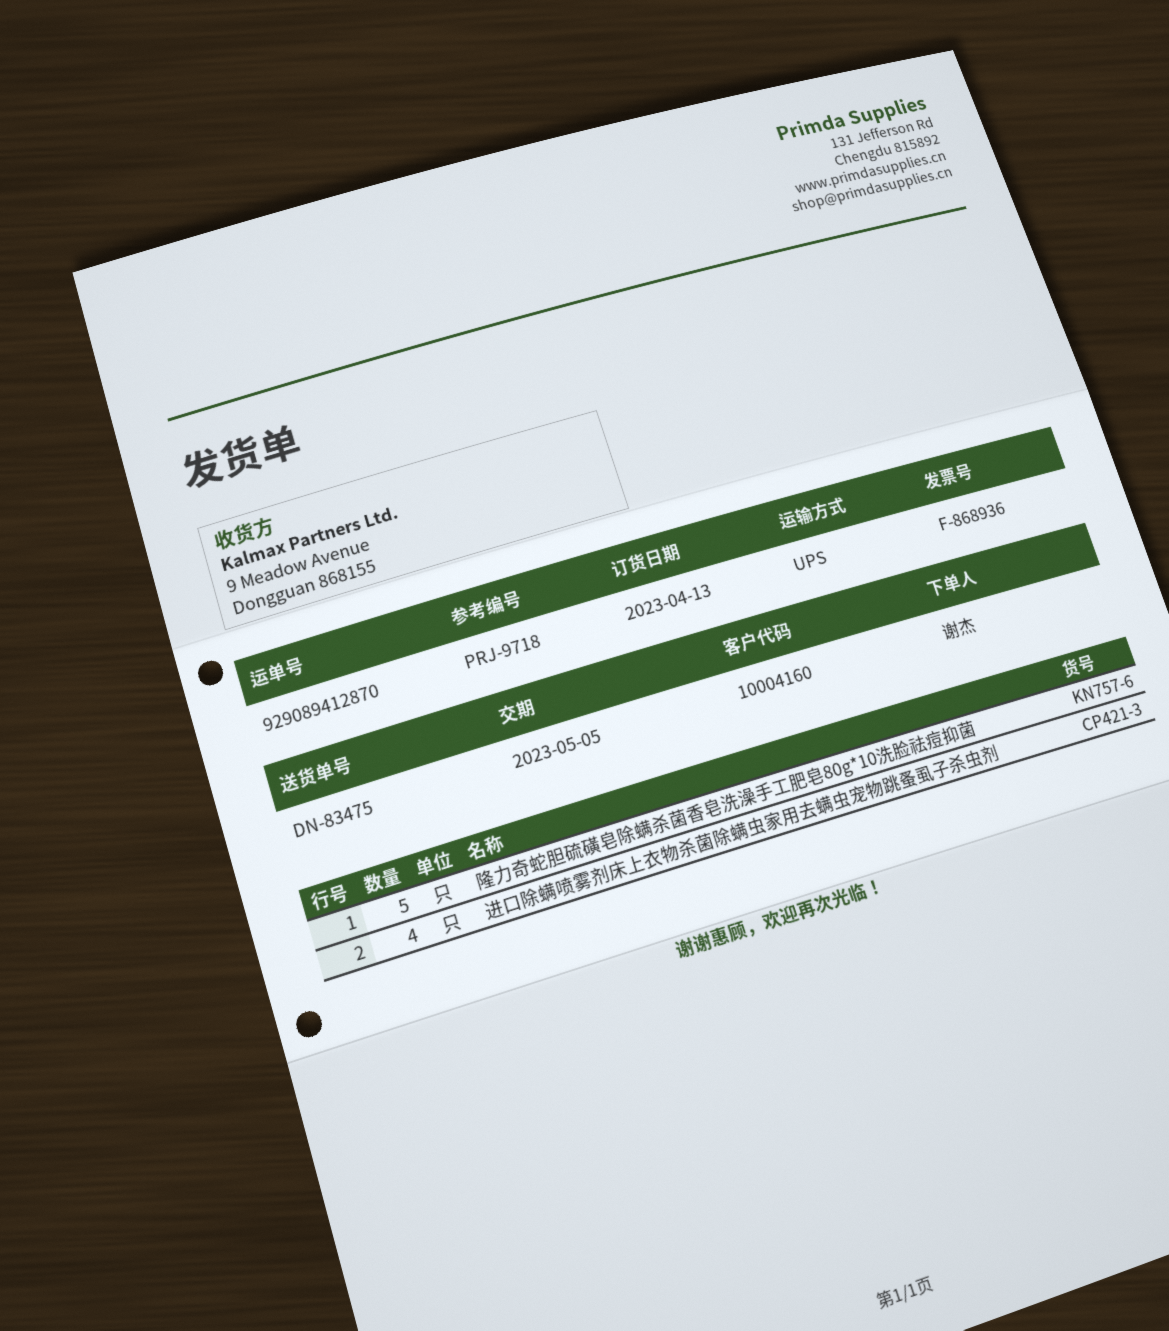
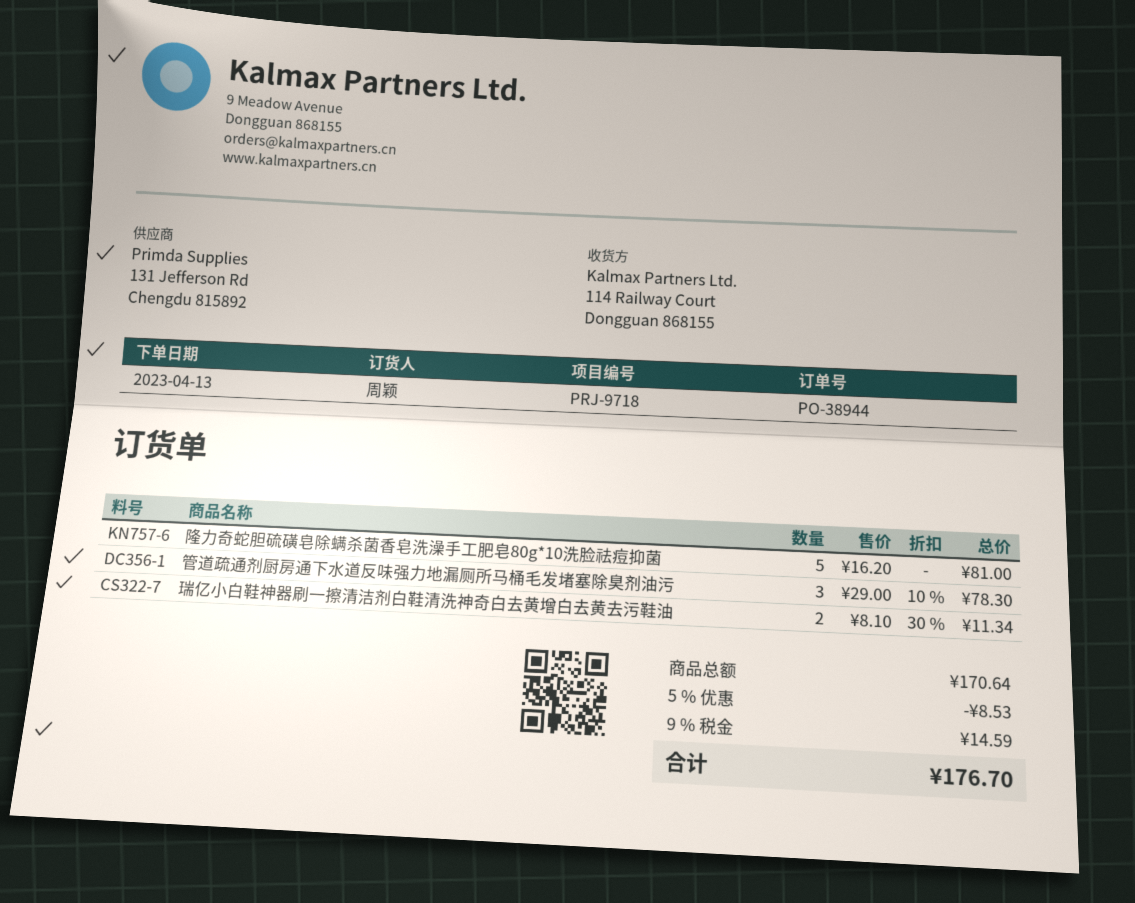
ordered by: 谢杰 -> 周颖
ship to: 9 Meadow Avenue, Dongguan 868155 -> 114 Railway Court, Dongguan 868155
进口除螨喷雾剂床上衣物杀菌除螨虫家用去螨虫宠物跳蚤虱子杀虫剂: 4 -> none
管道疏通剂厨房通下水道反味强力地漏厕所马桶毛发堵塞除臭剂油污: none -> 3
瑞亿小白鞋神器刷一擦清洁剂白鞋清洗神奇白去黄增白去黄去污鞋油: none -> 2

